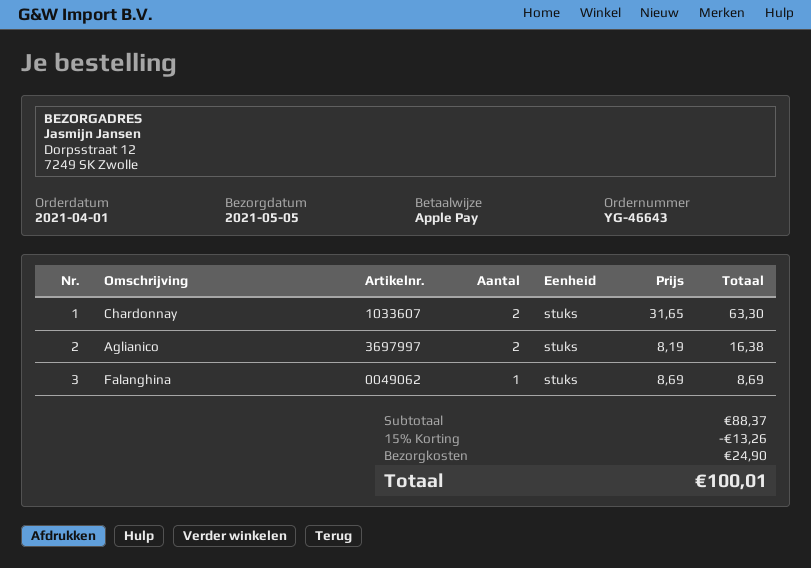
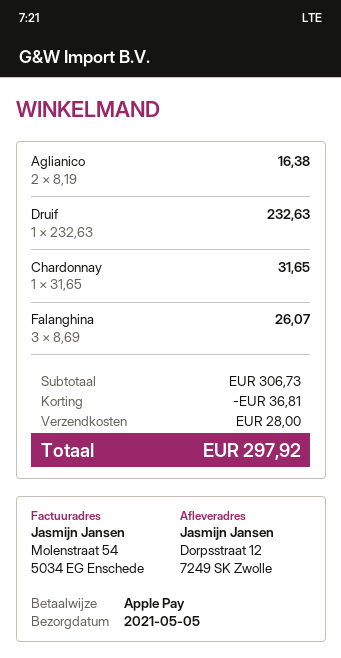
Chardonnay: 2 x 31.65 = 63.30 -> 1 x 31.65 = 31.65
Falanghina: 1 x 8.69 = 8.69 -> 3 x 8.69 = 26.07
Druif: none -> 1 x 232.63 = 232.63
subtotal: 88.37 -> 306.73
discount: 13.26 -> 36.81
shipping: 24.90 -> 28.00
total: 100.01 -> 297.92

